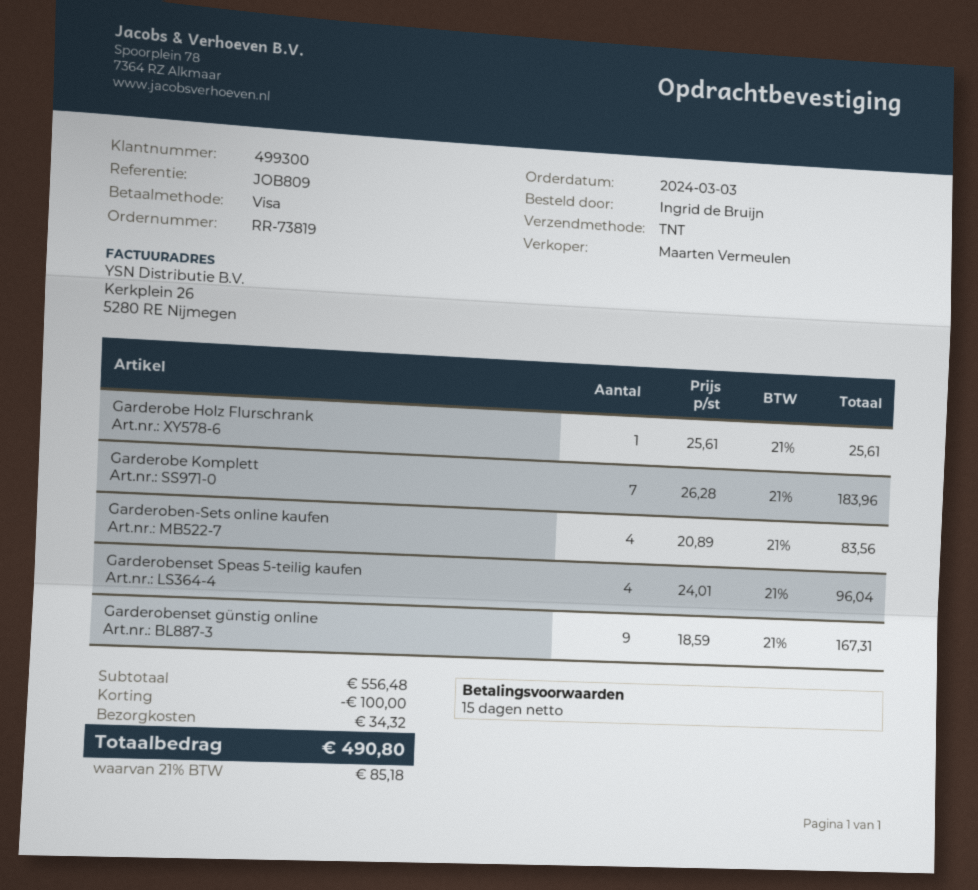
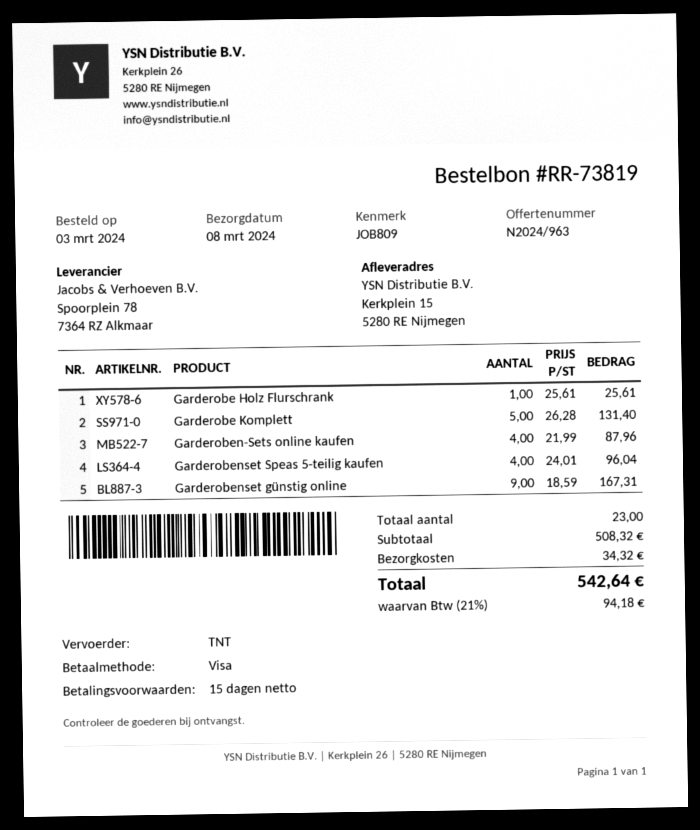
Garderobe Komplett: 7 x 26.28 = 183.96 -> 5 x 26.28 = 131.40
Garderoben-Sets online kaufen: 4 x 20.89 = 83.56 -> 4 x 21.99 = 87.96
subtotal: 556.48 -> 508.32
discount: 100.00 -> none
tax: 21% = 85.18 -> 21% = 94.18
total: 490.80 -> 542.64

